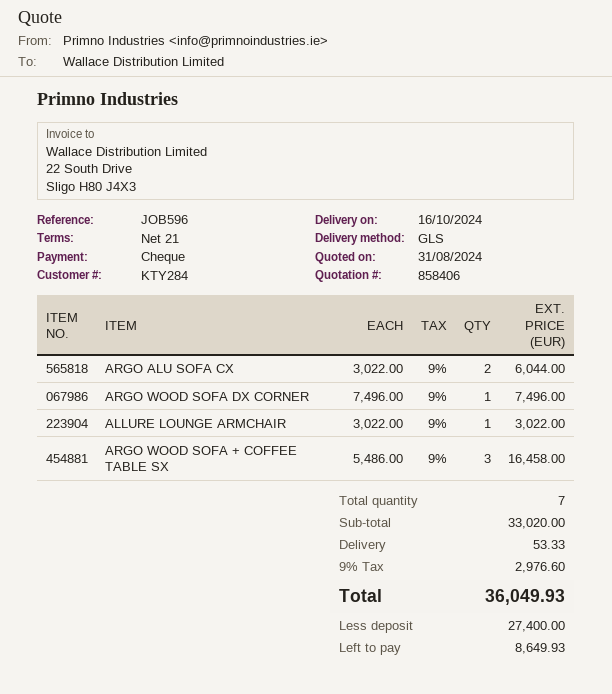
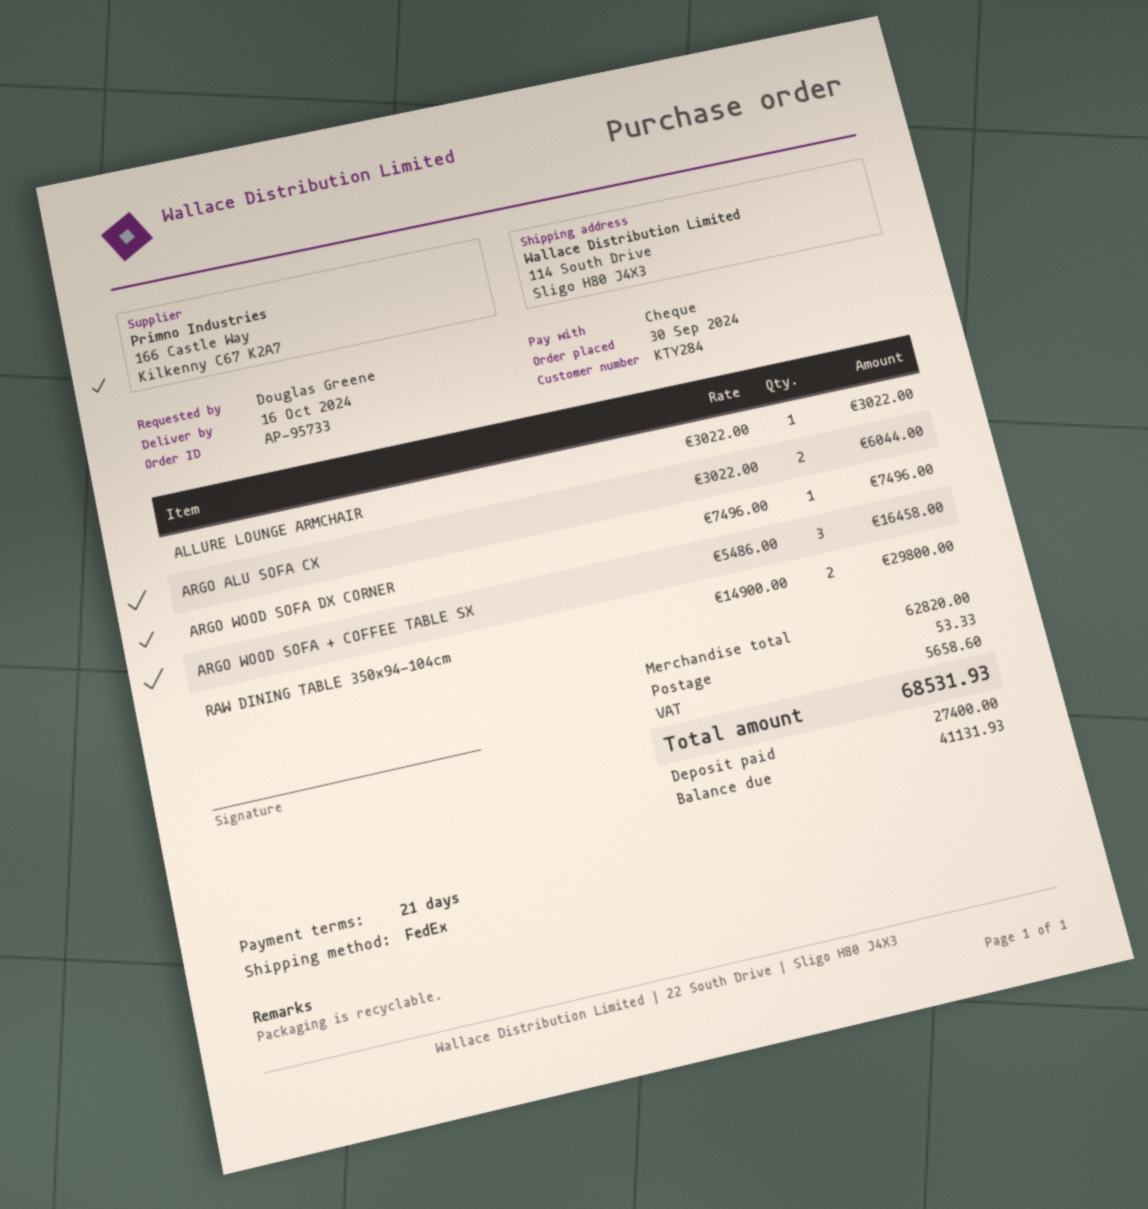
shipping method: GLS -> FedEx
RAW DINING TABLE 350x94-104cm: none -> 2 x 14900.00 = 29800.00
subtotal: 33020.00 -> 62820.00
tax: 2976.60 -> 5658.60
total: 36049.93 -> 68531.93
balance: 8649.93 -> 41131.93

